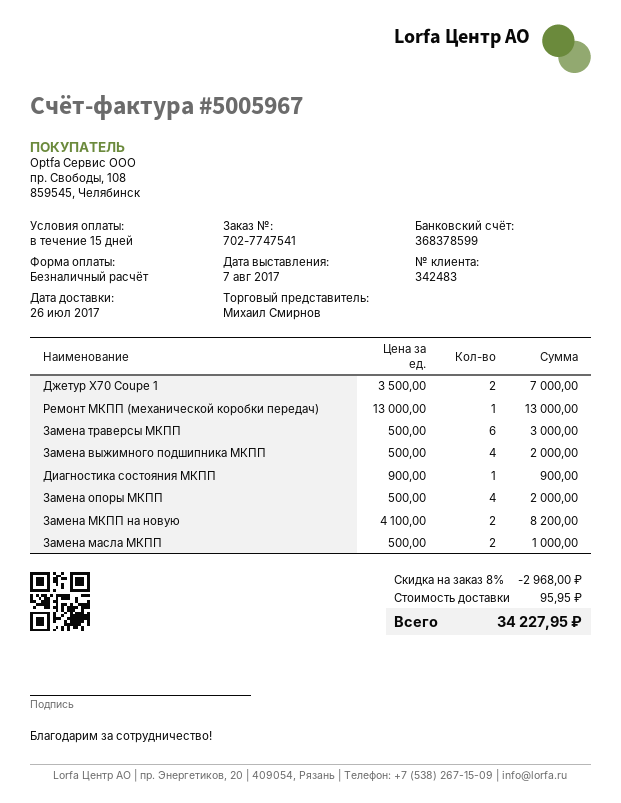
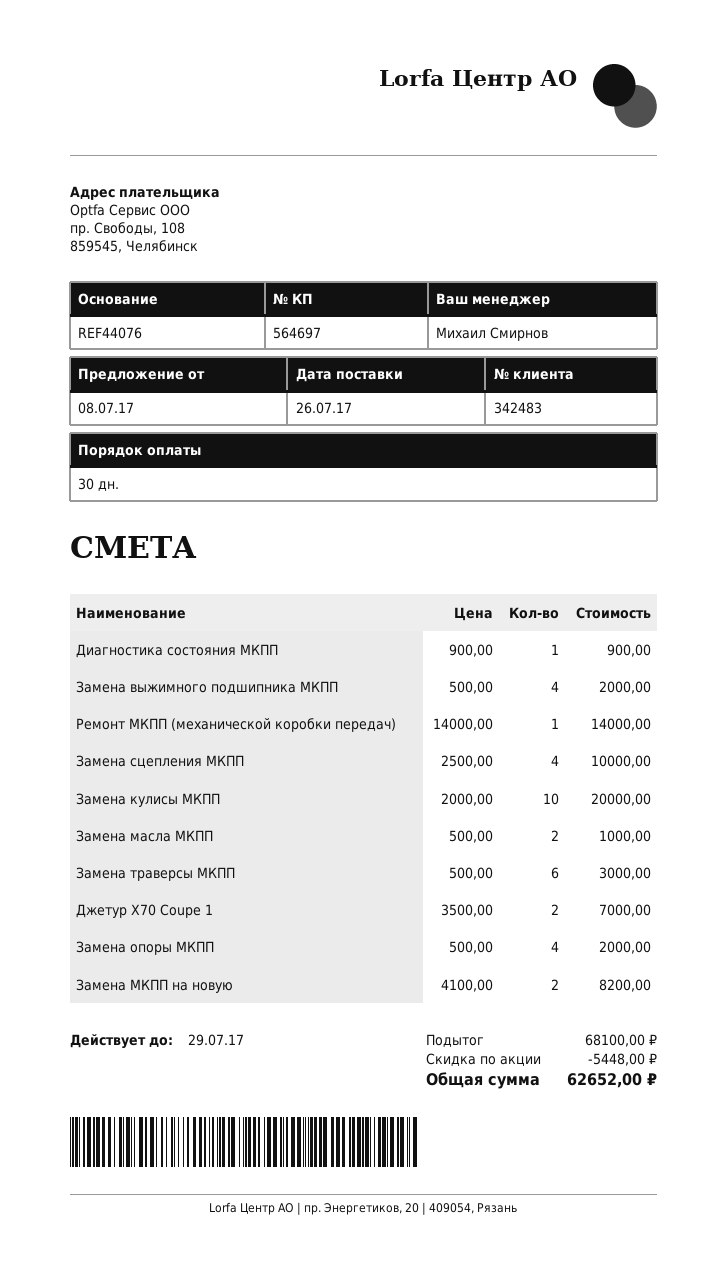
payment terms: 15 days -> 30 days
Ремонт МКПП (механической коробки передач): 1 x 13000.00 = 13000.00 -> 1 x 14000.00 = 14000.00
Замена сцепления МКПП: none -> 4 x 2500.00 = 10000.00
Замена кулисы МКПП: none -> 10 x 2000.00 = 20000.00
discount: 2968.00 -> 5448.00
shipping: 95.95 -> none
total: 34227.95 -> 62652.00

